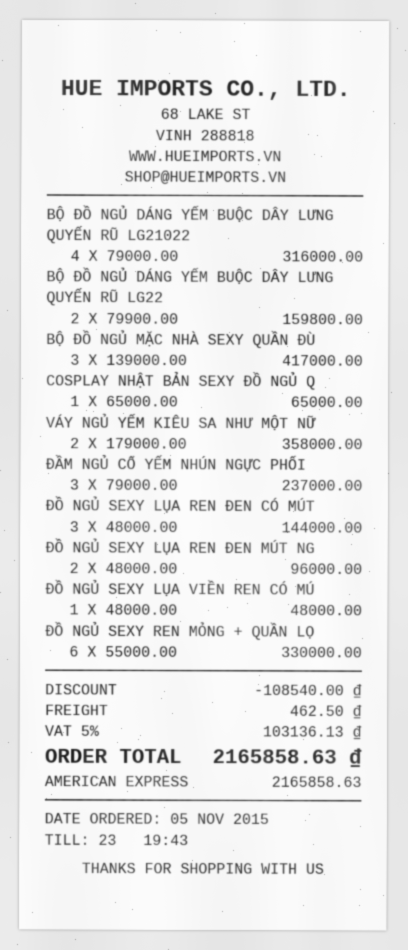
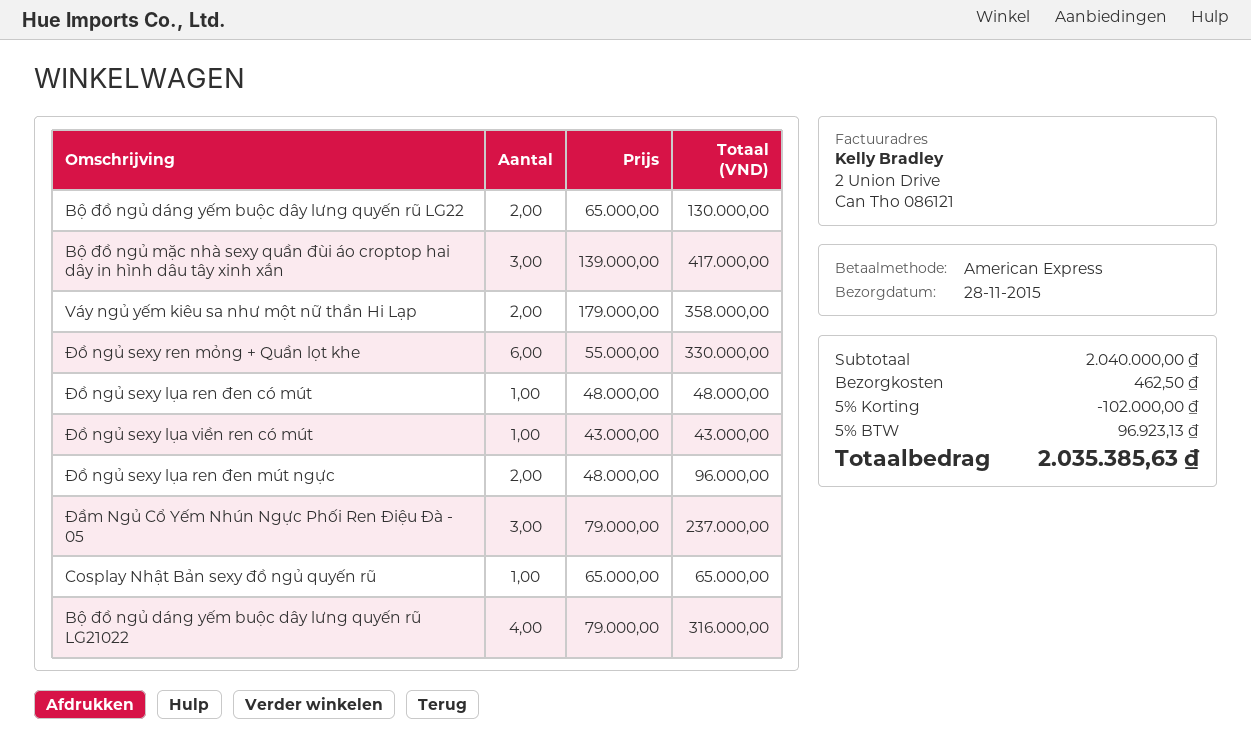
BỘ ĐỒ NGỦ DÁNG YẾM BUỘC DÂY LƯNG QUYẾN RŨ LG22: 2 x 79900.00 = 159800.00 -> 2 x 65000.00 = 130000.00
ĐỒ NGỦ SEXY LỤA REN ĐEN CÓ MÚT: 3 x 48000.00 = 144000.00 -> 1 x 48000.00 = 48000.00
ĐỒ NGỦ SEXY LỤA VIỀN REN CÓ MÚ: 1 x 48000.00 = 48000.00 -> 1 x 43000.00 = 43000.00
discount: 108540.00 -> 102000.00
tax: 5% = 103136.13 -> 5% = 96923.13
total: 2165858.63 -> 2035385.63

